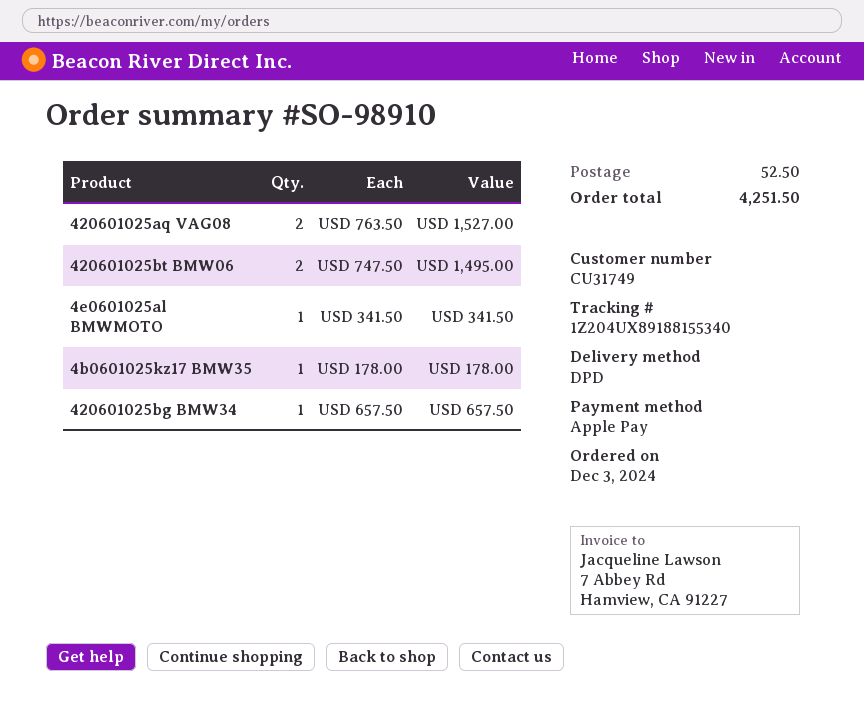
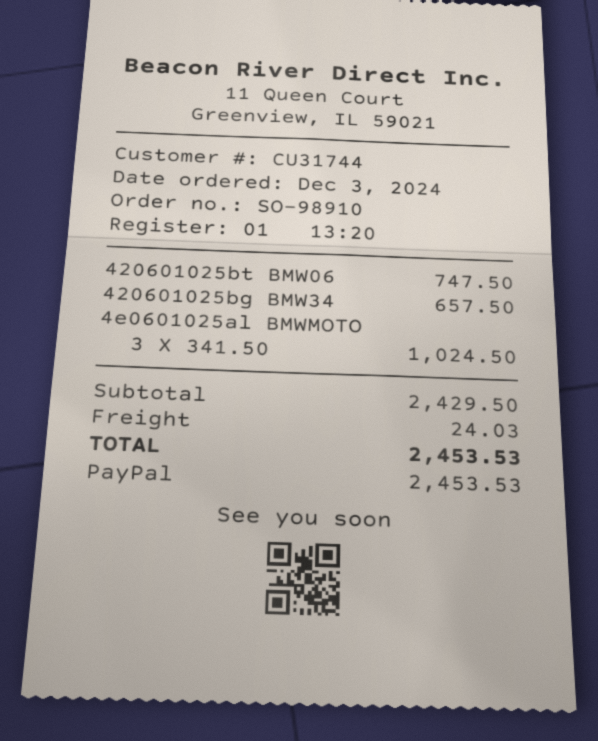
customer number: CU31749 -> CU31744
payment method: Apple Pay -> PayPal
420601025aq VAG08: 2 x 763.50 = 1527.00 -> none
420601025bt BMW06: 2 x 747.50 = 1495.00 -> 1 x 747.50 = 747.50
4e0601025al BMWMOTO: 1 x 341.50 = 341.50 -> 3 x 341.50 = 1024.50
4b0601025kz17 BMW35: 1 x 178.00 = 178.00 -> none
shipping: 52.50 -> 24.03
total: 4251.50 -> 2453.53

